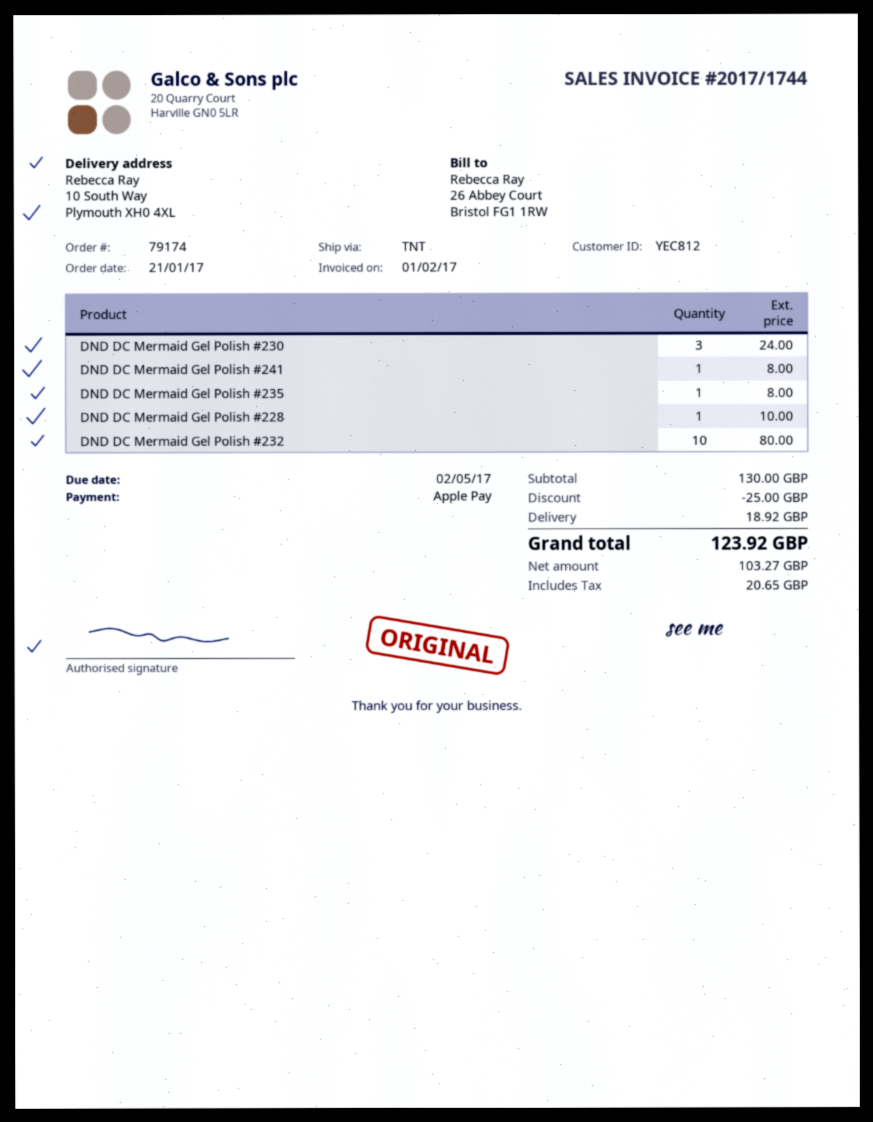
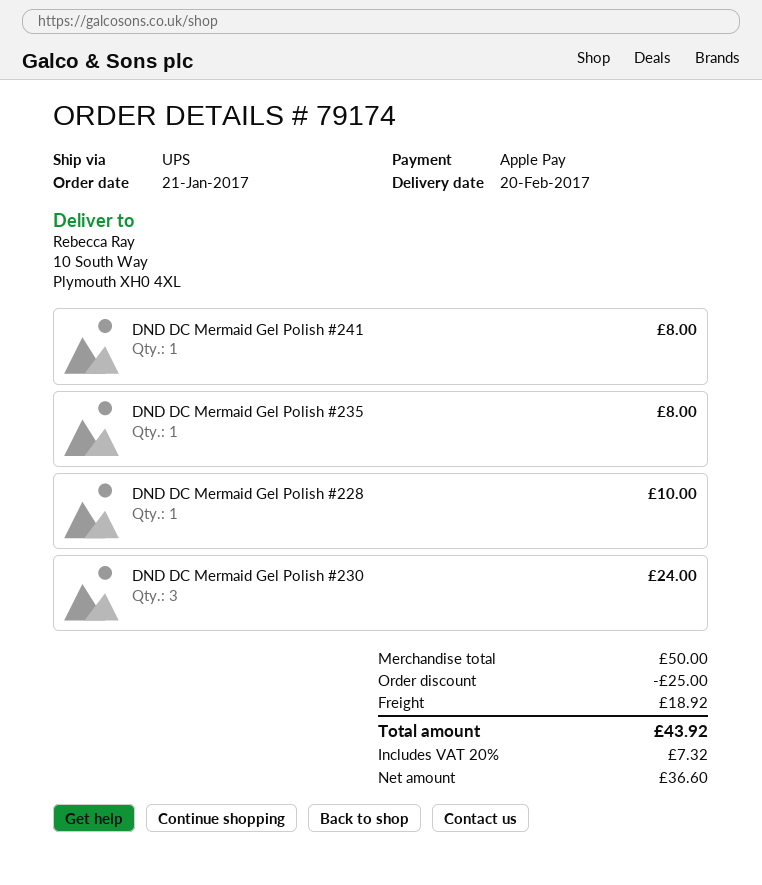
shipping method: TNT -> UPS
DND DC Mermaid Gel Polish #232: 10 for 80.00 -> none
subtotal: 130.00 -> 50.00
net: 103.27 -> 36.60
tax: 20.65 -> 7.32
total: 123.92 -> 43.92

